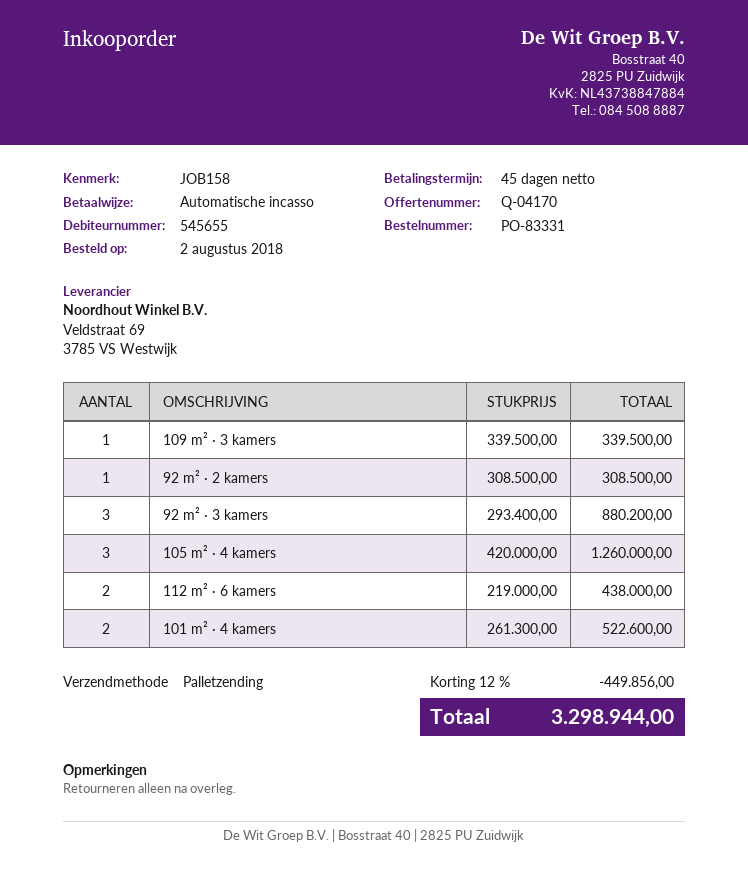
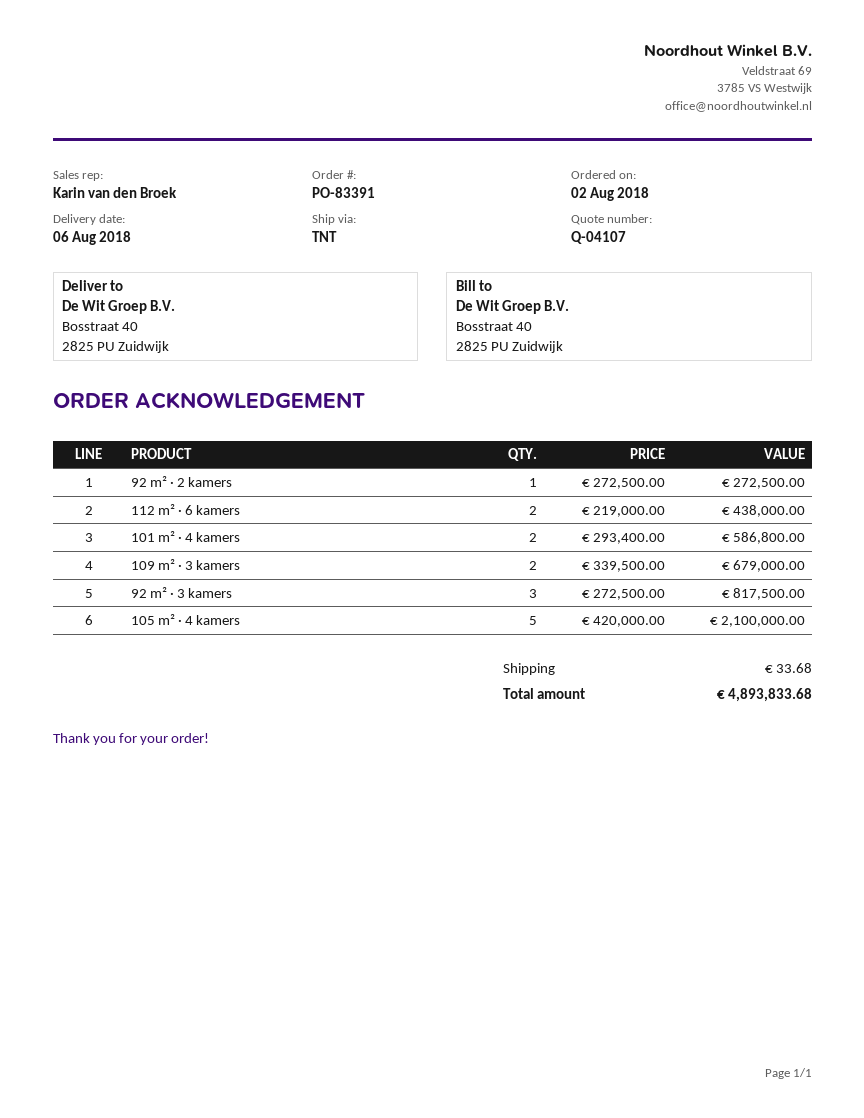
quote number: Q-04170 -> Q-04107
order number: PO-83331 -> PO-83391
shipping method: pallet freight -> TNT
109 m² · 3 kamers: 1 x 339500.00 = 339500.00 -> 2 x 339500.00 = 679000.00
92 m² · 2 kamers: 1 x 308500.00 = 308500.00 -> 1 x 272500.00 = 272500.00
92 m² · 3 kamers: 3 x 293400.00 = 880200.00 -> 3 x 272500.00 = 817500.00
105 m² · 4 kamers: 3 x 420000.00 = 1260000.00 -> 5 x 420000.00 = 2100000.00
101 m² · 4 kamers: 2 x 261300.00 = 522600.00 -> 2 x 293400.00 = 586800.00
discount: 12% = 449856.00 -> none
shipping: none -> 33.68
total: 3298944.00 -> 4893833.68

